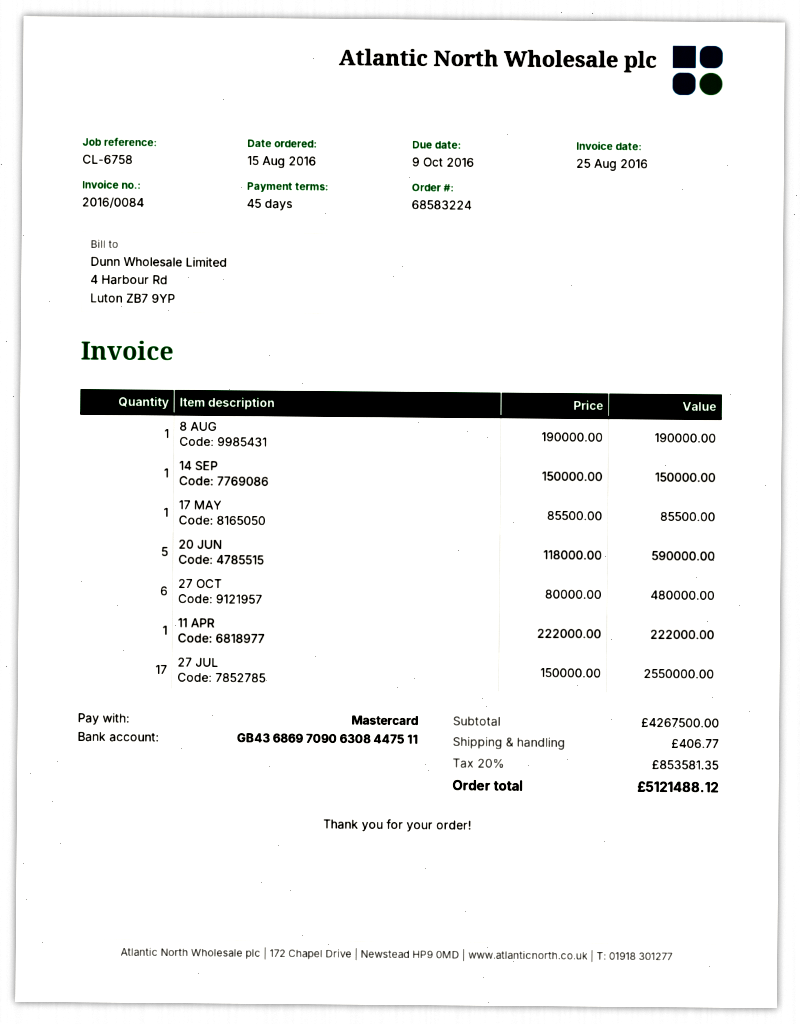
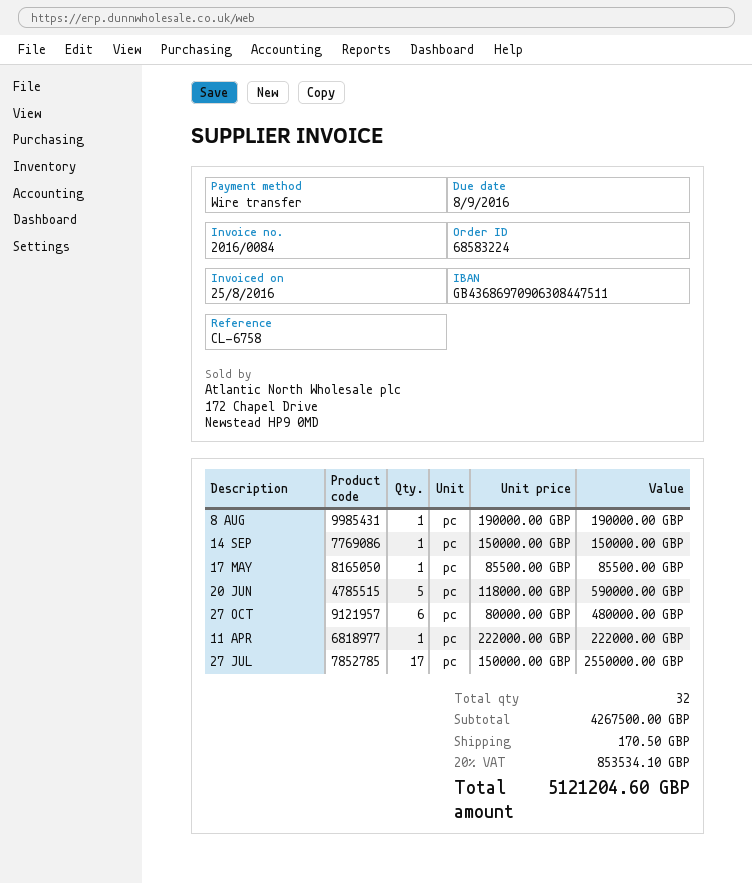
due date: 2016-10-09 -> 2016-09-08
payment method: Mastercard -> bank transfer
shipping: 406.77 -> 170.50
tax: 20% = 853581.35 -> 20% = 853534.10
total: 5121488.12 -> 5121204.60

